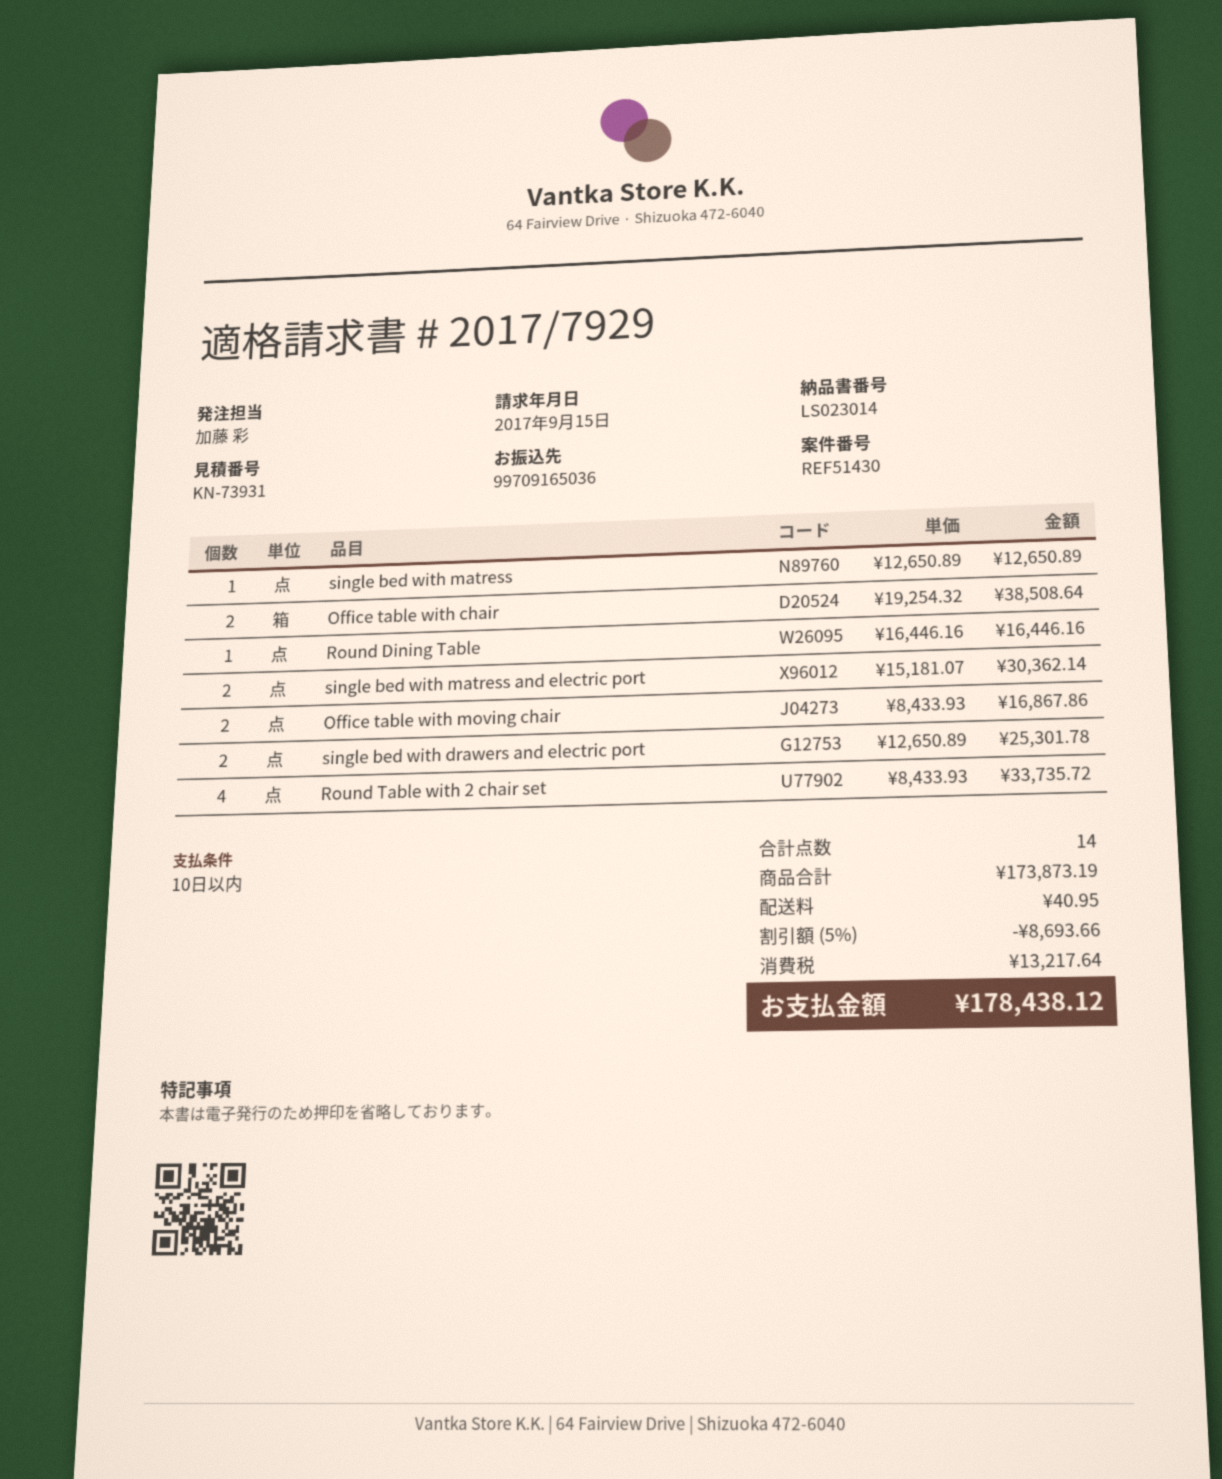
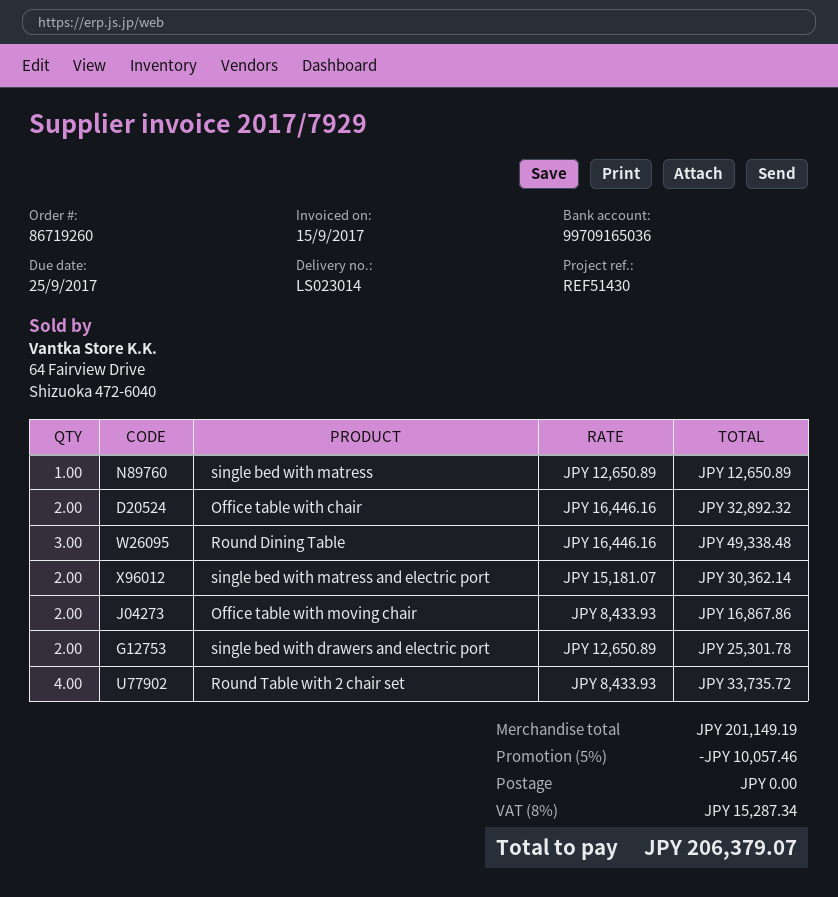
Office table with chair: 2 x 19254.32 = 38508.64 -> 2 x 16446.16 = 32892.32
Round Dining Table: 1 x 16446.16 = 16446.16 -> 3 x 16446.16 = 49338.48
subtotal: 173873.19 -> 201149.19
discount: 5% = 8693.66 -> 5% = 10057.46
shipping: 40.95 -> 0.00
tax: 13217.64 -> 15287.34
total: 178438.12 -> 206379.07

